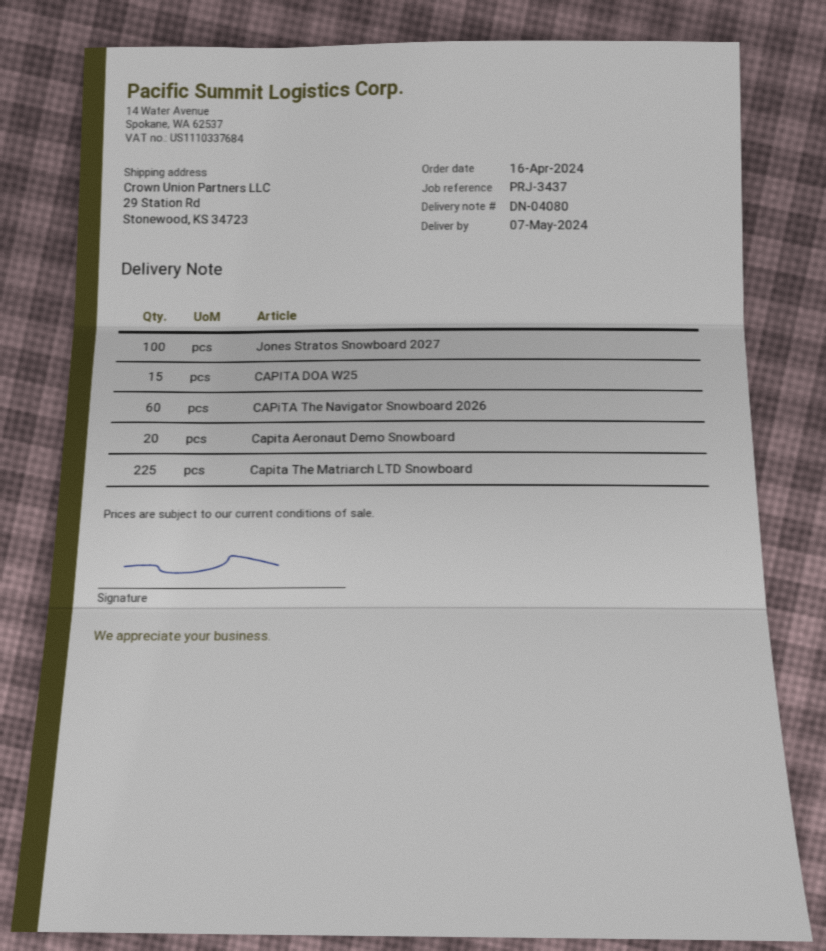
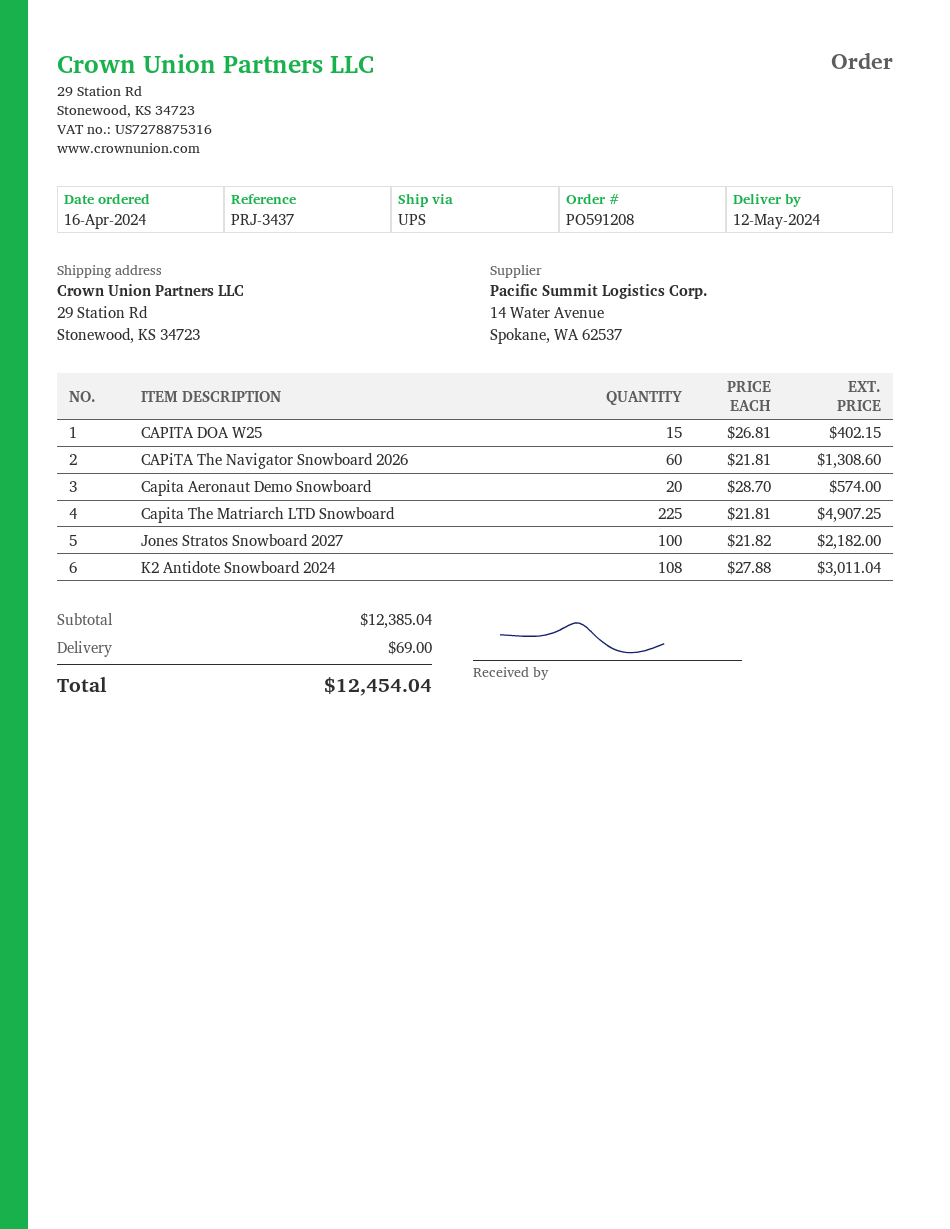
delivery date: 2024-05-07 -> 2024-05-12
K2 Antidote Snowboard 2024: none -> 108

